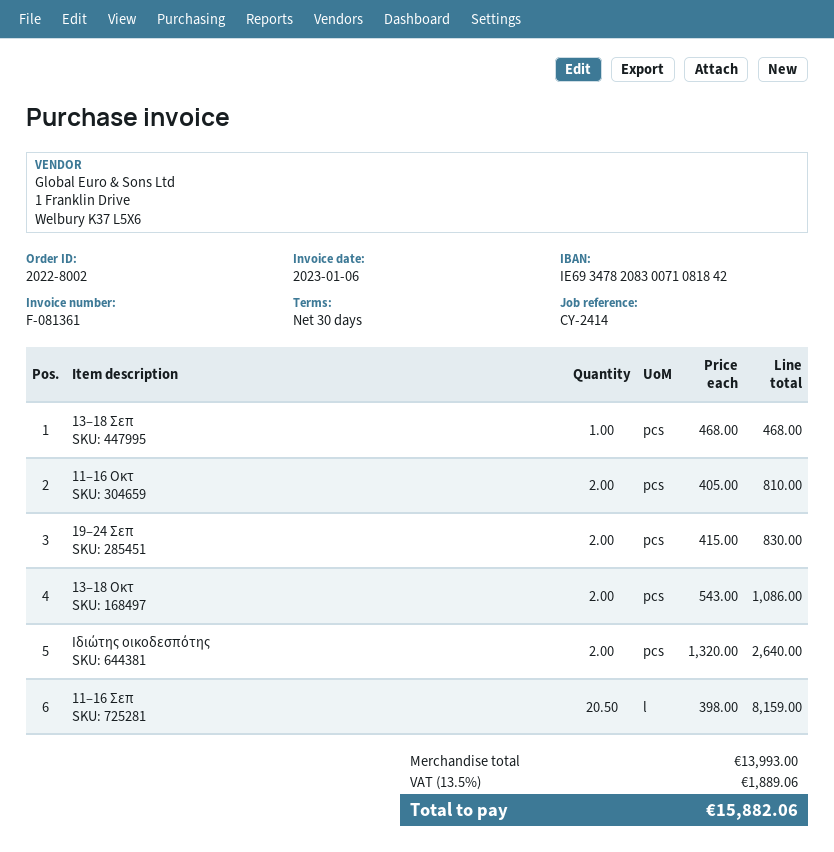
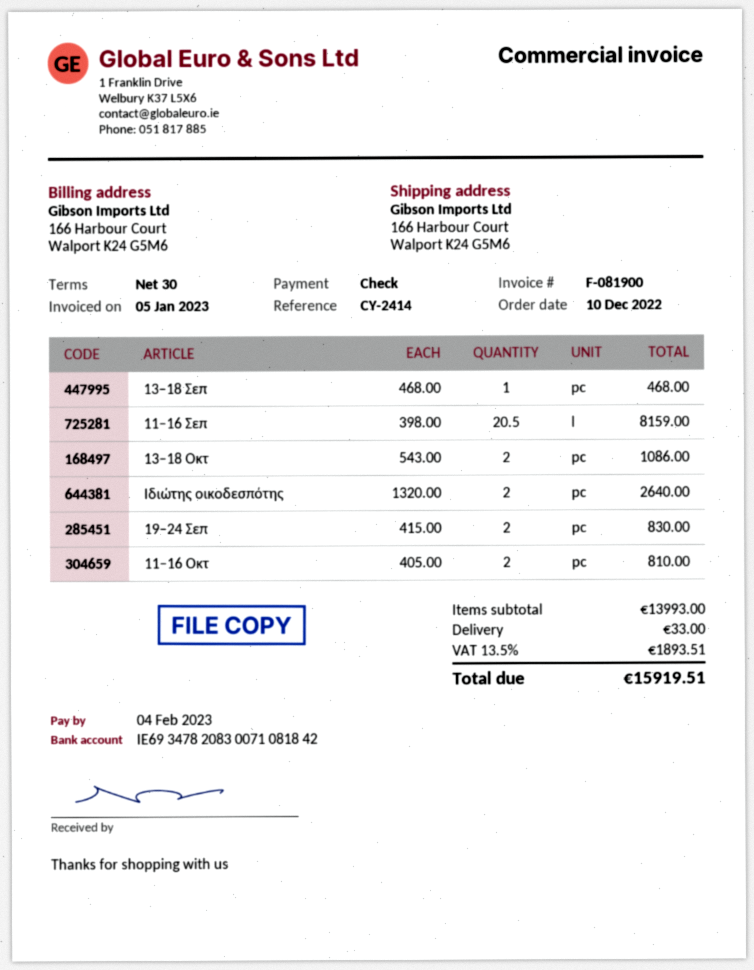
invoice number: F-081361 -> F-081900
invoice date: 2023-01-06 -> 2023-01-05
shipping: none -> 33.00
tax: 13.5% = 1889.06 -> 13.5% = 1893.51
total: 15882.06 -> 15919.51

